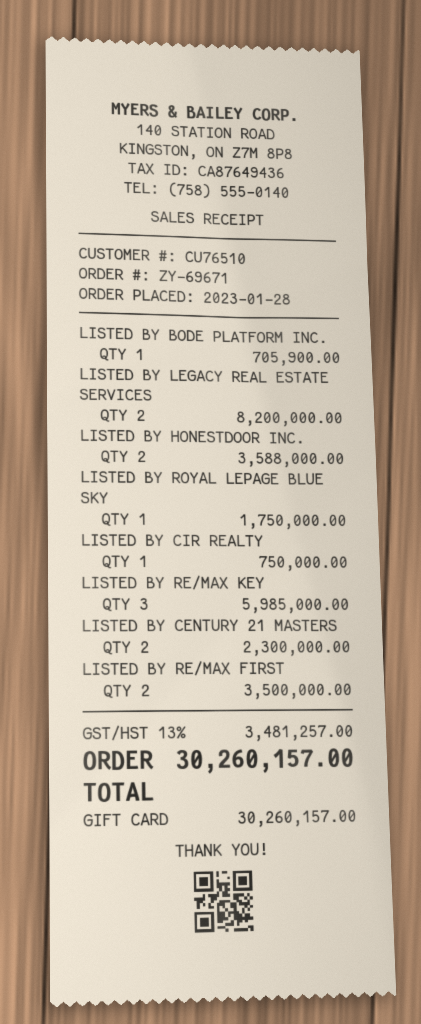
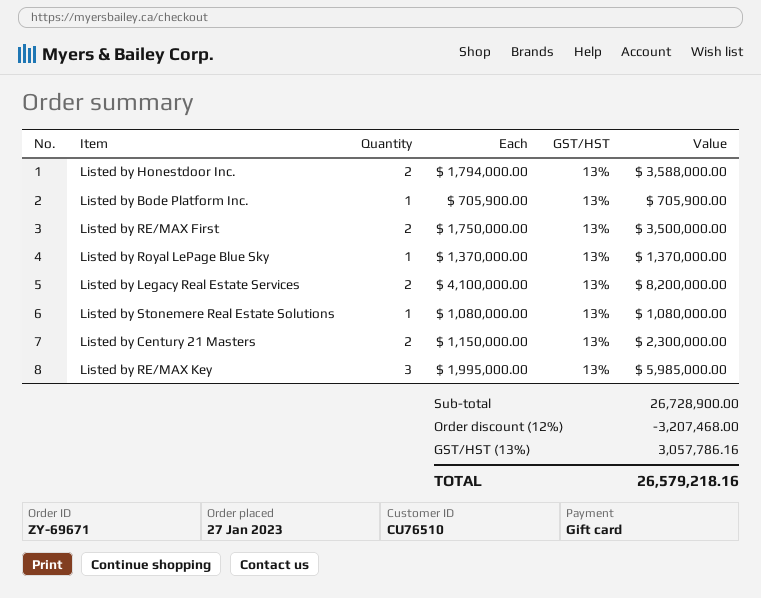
order date: 2023-01-28 -> 2023-01-27
LISTED BY ROYAL LEPAGE BLUE SKY: 1 for 1750000.00 -> 1 for 1370000.00
LISTED BY CIR REALTY: 1 for 750000.00 -> none
Listed by Stonemere Real Estate Solutions: none -> 1 for 1080000.00
discount: none -> 12% = 3207468.00
tax: 13% = 3481257.00 -> 13% = 3057786.16
total: 30260157.00 -> 26579218.16

